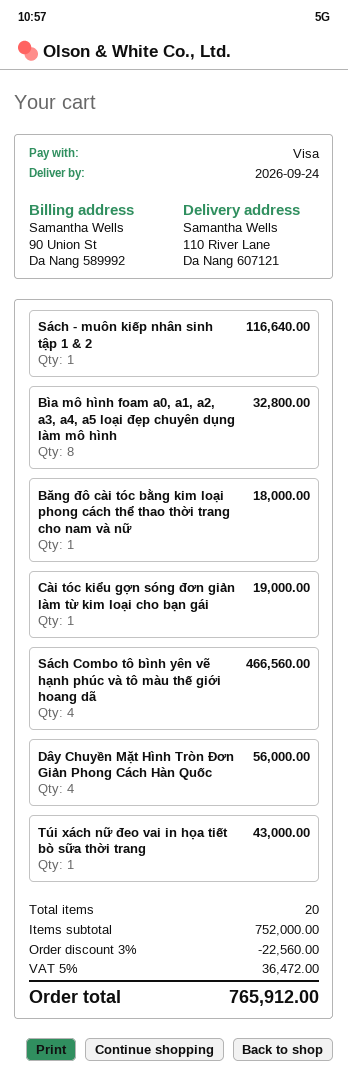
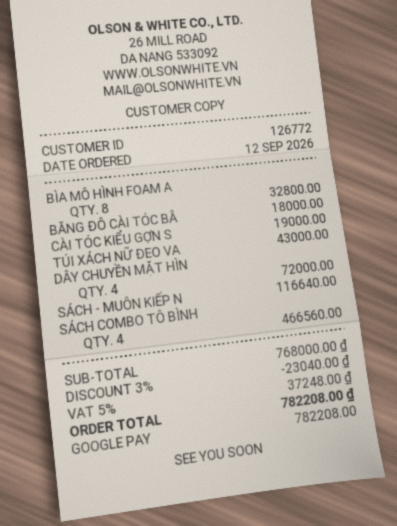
payment method: Visa -> Google Pay
Dây Chuyền Mặt Hình Tròn Đơn Giản Phong Cách Hàn Quốc: 4 for 56000.00 -> 4 for 72000.00
subtotal: 752000.00 -> 768000.00
discount: 3% = 22560.00 -> 3% = 23040.00
tax: 5% = 36472.00 -> 5% = 37248.00
total: 765912.00 -> 782208.00

